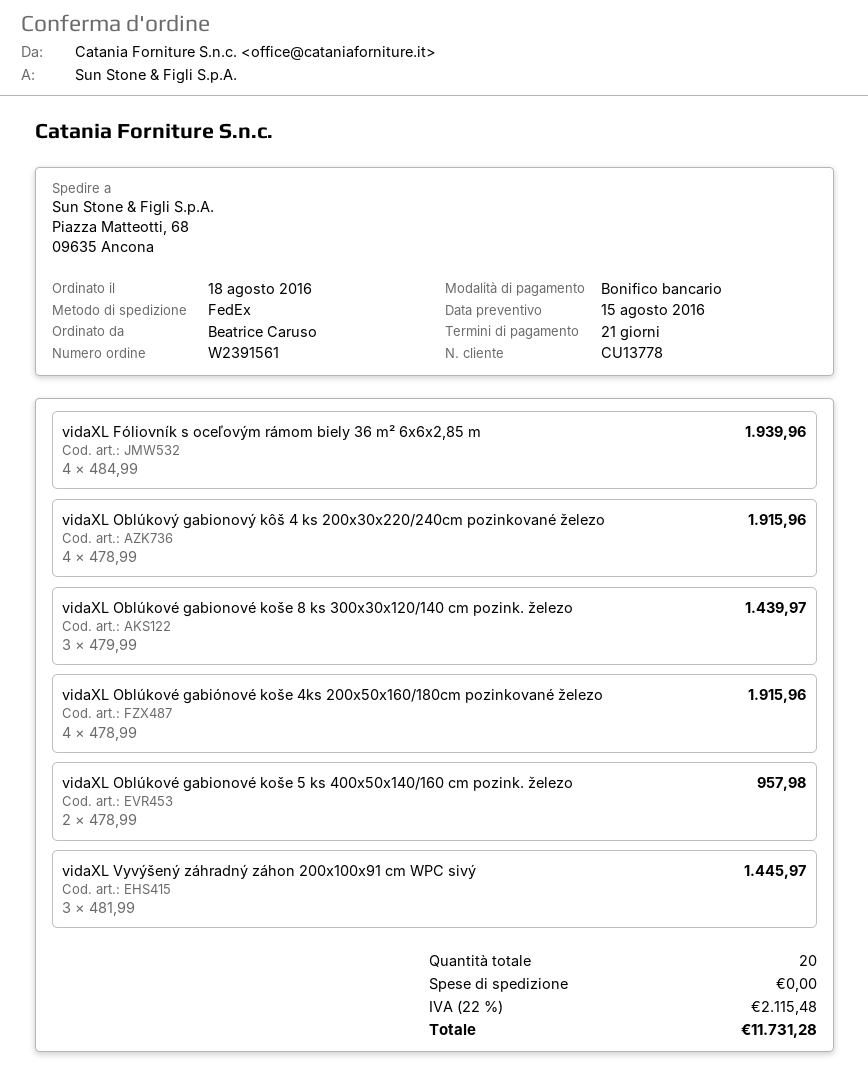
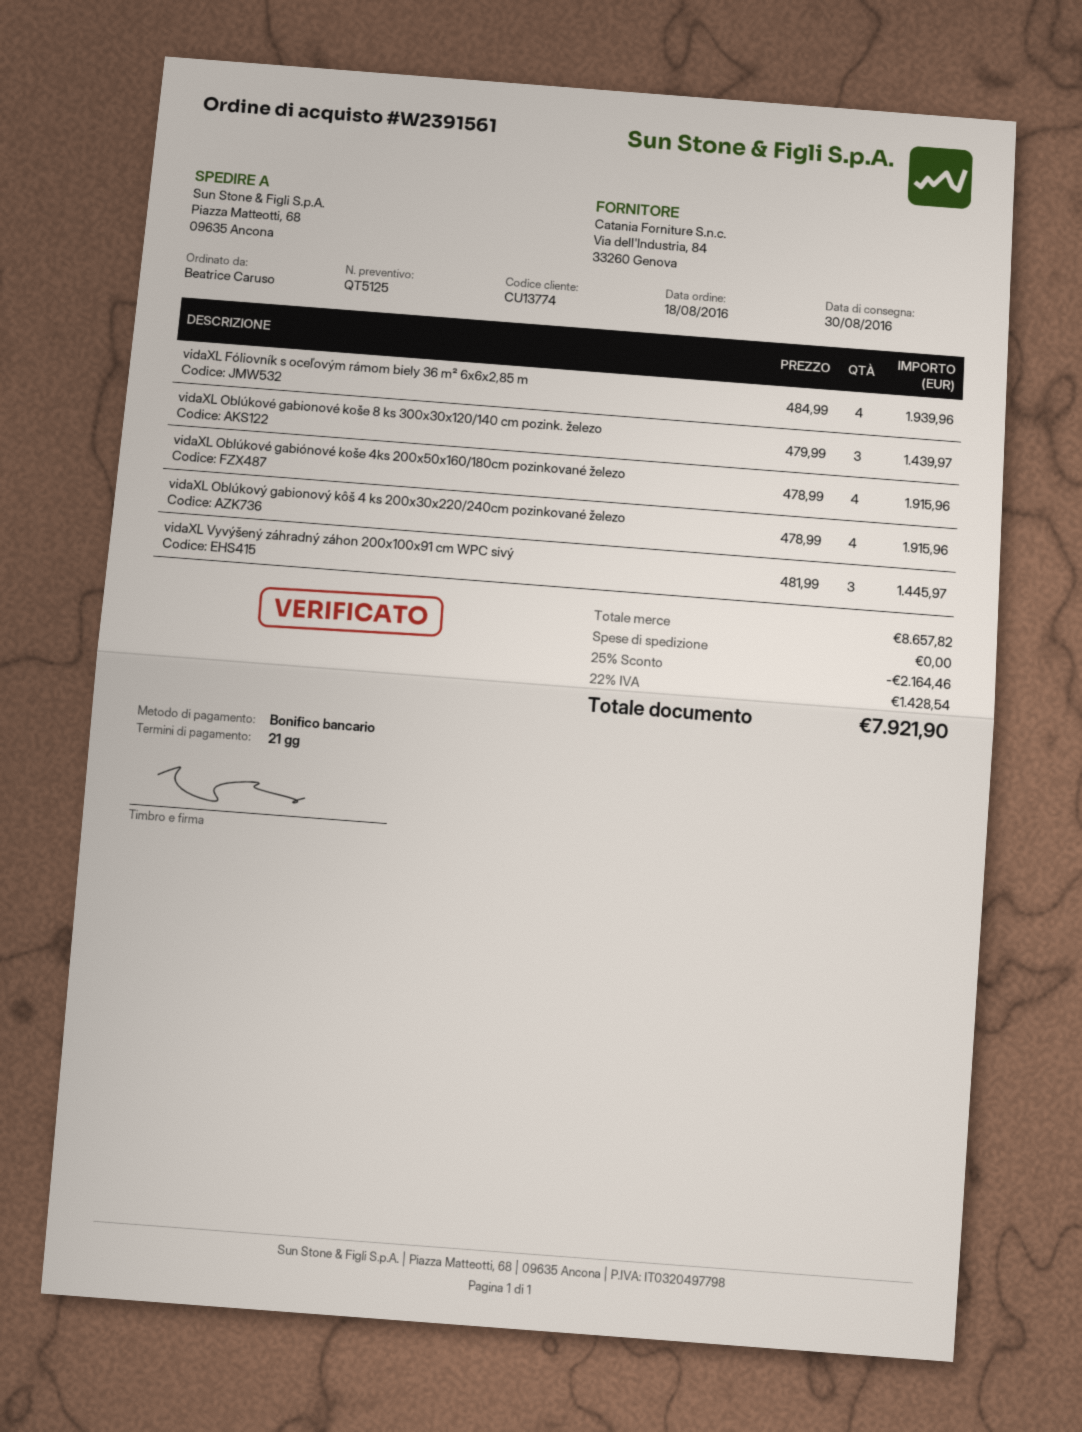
customer number: CU13778 -> CU13774
vidaXL Oblúkové gabionové koše 5 ks 400x50x140/160 cm pozink. železo: 2 x 478.99 = 957.98 -> none
discount: none -> 25% = 2164.46
tax: 22% = 2115.48 -> 22% = 1428.54
total: 11731.28 -> 7921.90

